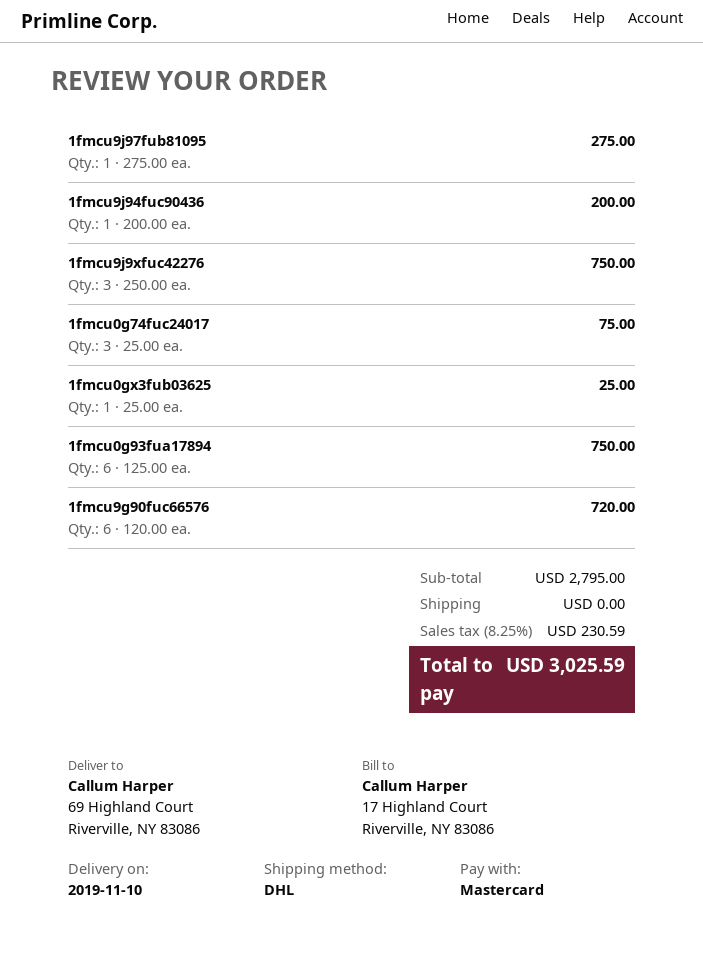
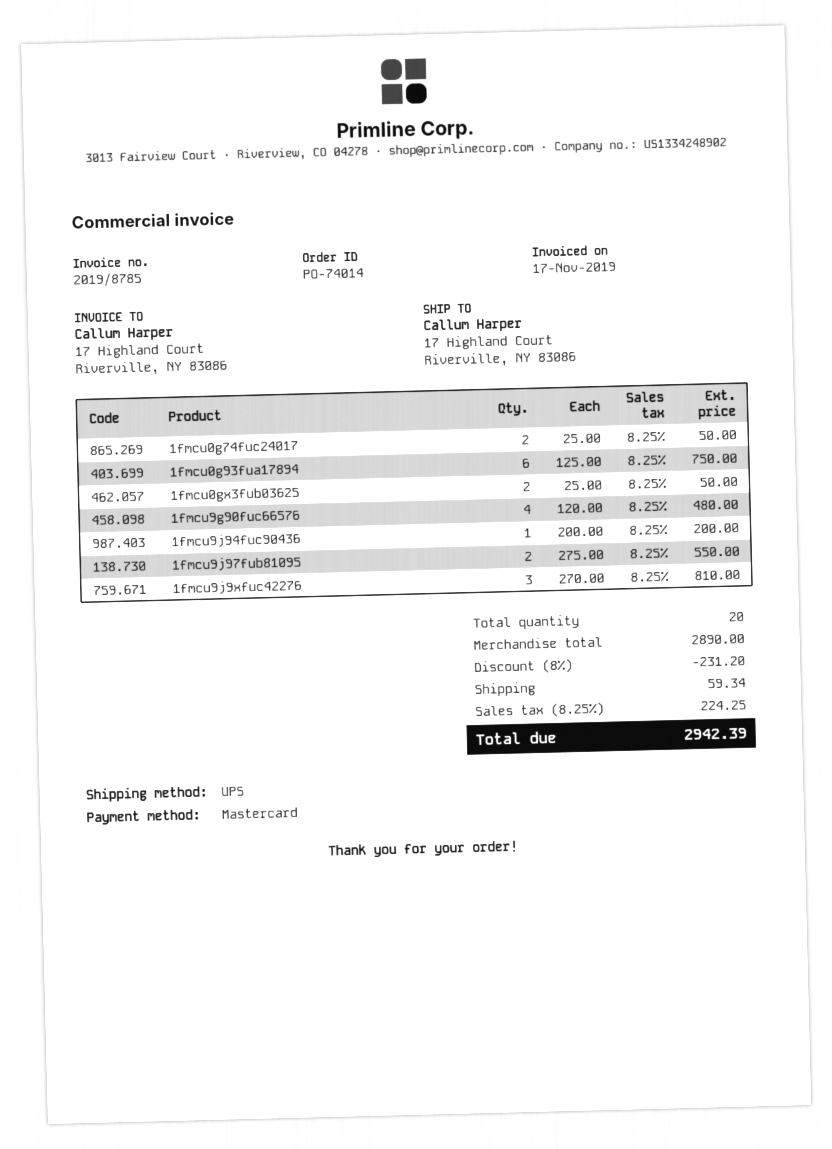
shipping method: DHL -> UPS
ship to: 69 Highland Court, Riverville, NY 83086 -> 17 Highland Court, Riverville, NY 83086
1fmcu9j97fub81095: 1 x 275.00 = 275.00 -> 2 x 275.00 = 550.00
1fmcu9j9xfuc42276: 3 x 250.00 = 750.00 -> 3 x 270.00 = 810.00
1fmcu0g74fuc24017: 3 x 25.00 = 75.00 -> 2 x 25.00 = 50.00
1fmcu0gx3fub03625: 1 x 25.00 = 25.00 -> 2 x 25.00 = 50.00
1fmcu9g90fuc66576: 6 x 120.00 = 720.00 -> 4 x 120.00 = 480.00
subtotal: 2795.00 -> 2890.00
discount: none -> 8% = 231.20
shipping: 0.00 -> 59.34
tax: 8.25% = 230.59 -> 8.25% = 224.25
total: 3025.59 -> 2942.39

